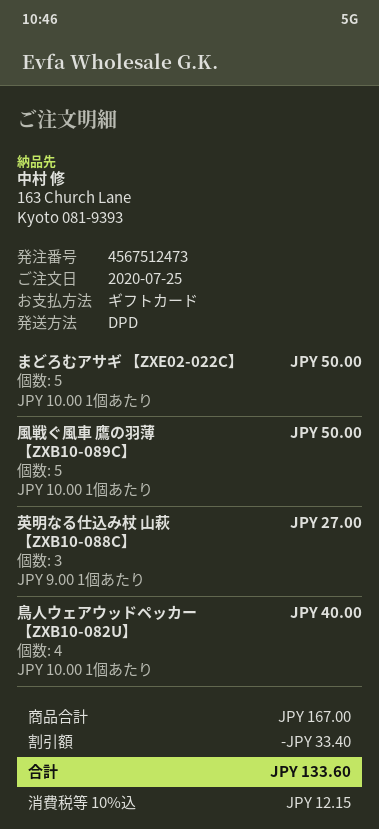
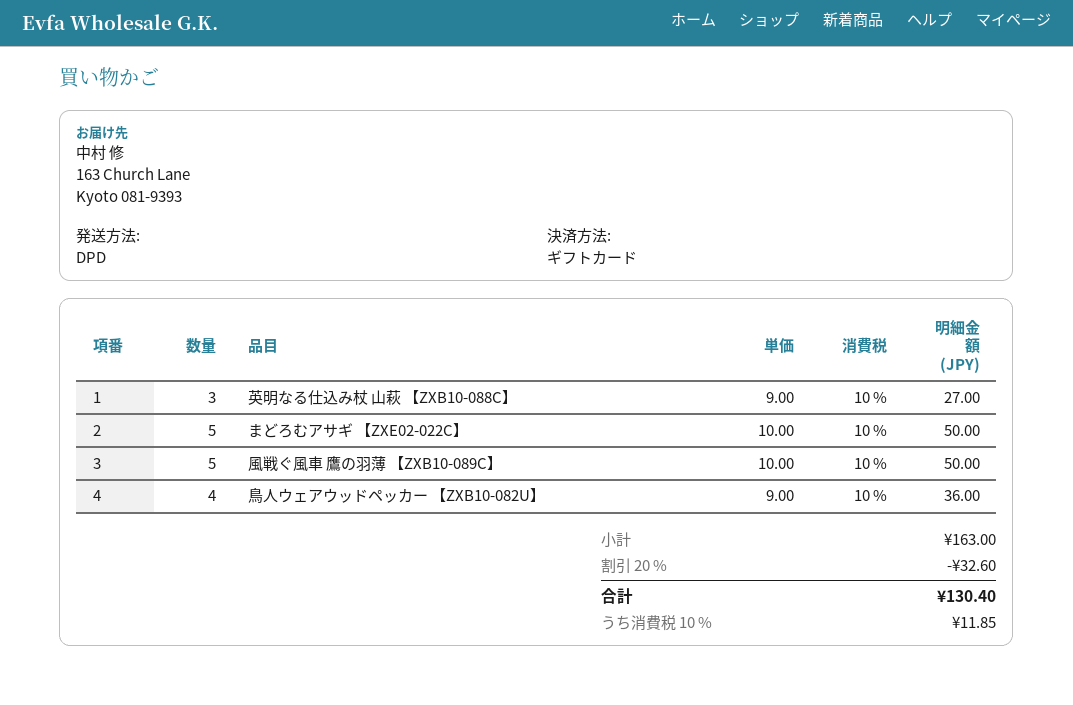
鳥人ウェアウッドペッカー 【ZXB10-082U】: 4 x 10.00 = 40.00 -> 4 x 9.00 = 36.00
subtotal: 167.00 -> 163.00
discount: 33.40 -> 32.60
tax: 10% = 12.15 -> 10% = 11.85
total: 133.60 -> 130.40

